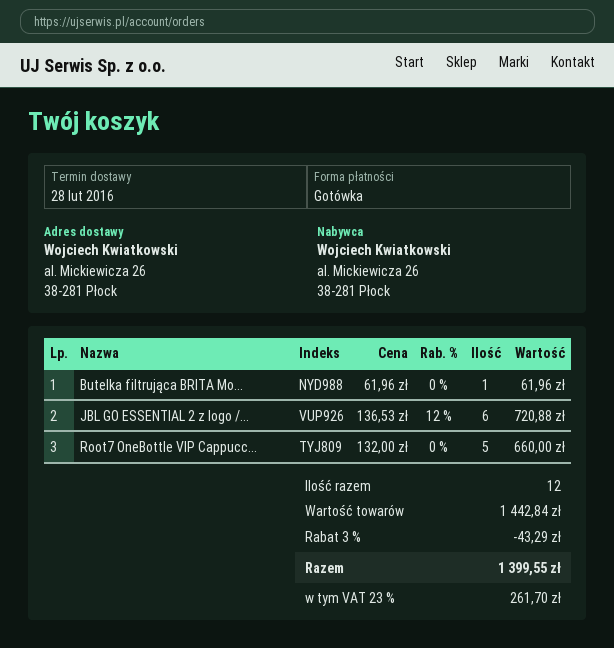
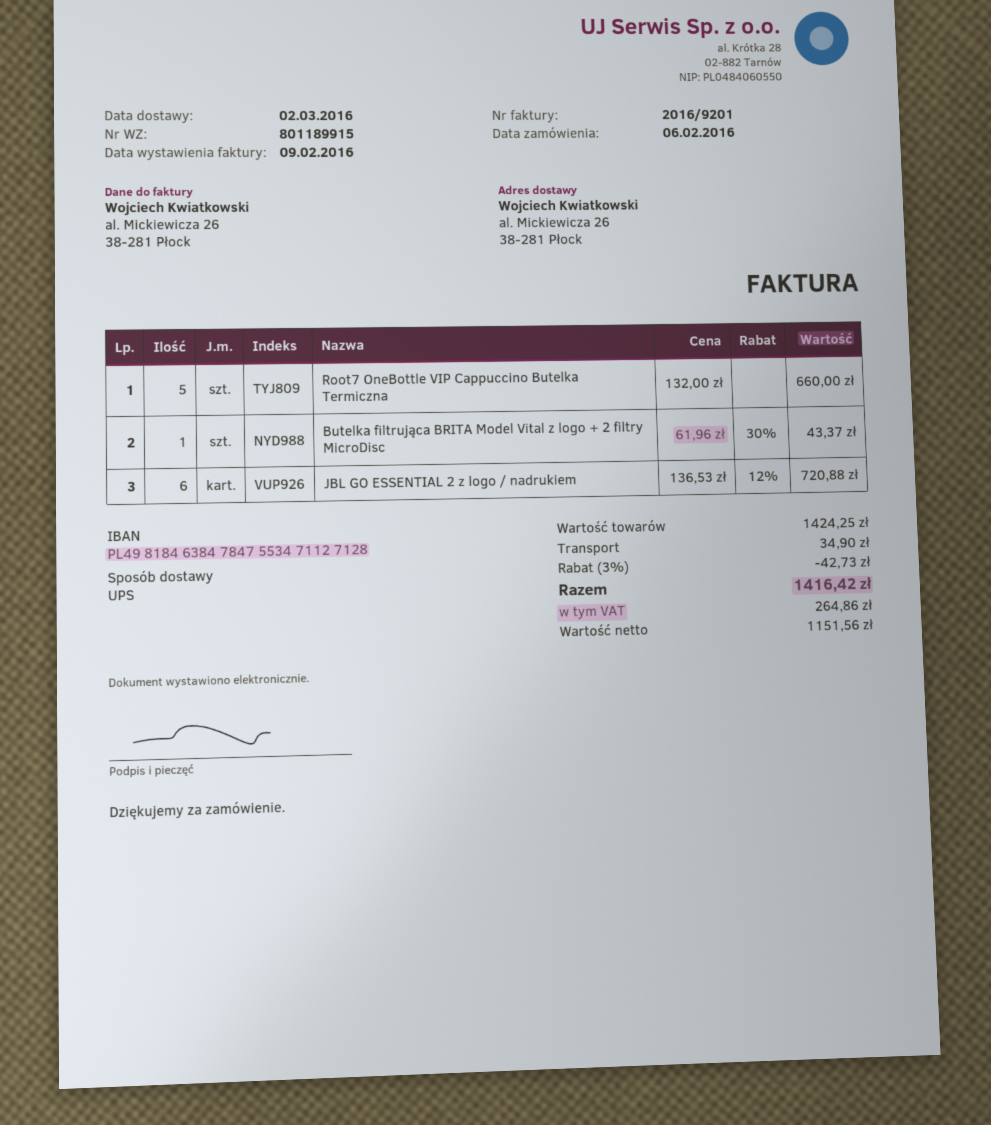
delivery date: 2016-02-28 -> 2016-03-02
Butelka filtrująca BRITA Mo...: 1 x 61.96 = 61.96 -> 1 x 61.96 - 30% = 43.37
subtotal: 1442.84 -> 1424.25
discount: 3% = 43.29 -> 3% = 42.73
shipping: none -> 34.90
tax: 261.70 -> 264.86
total: 1399.55 -> 1416.42

